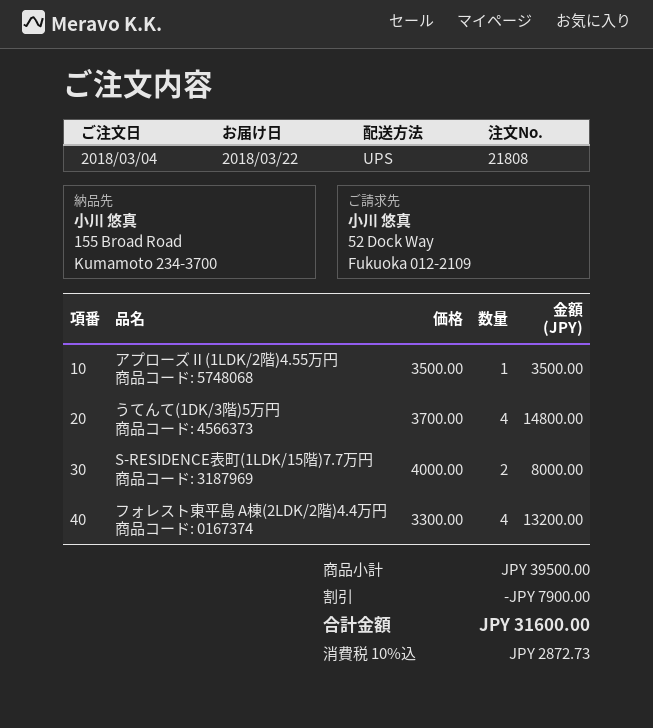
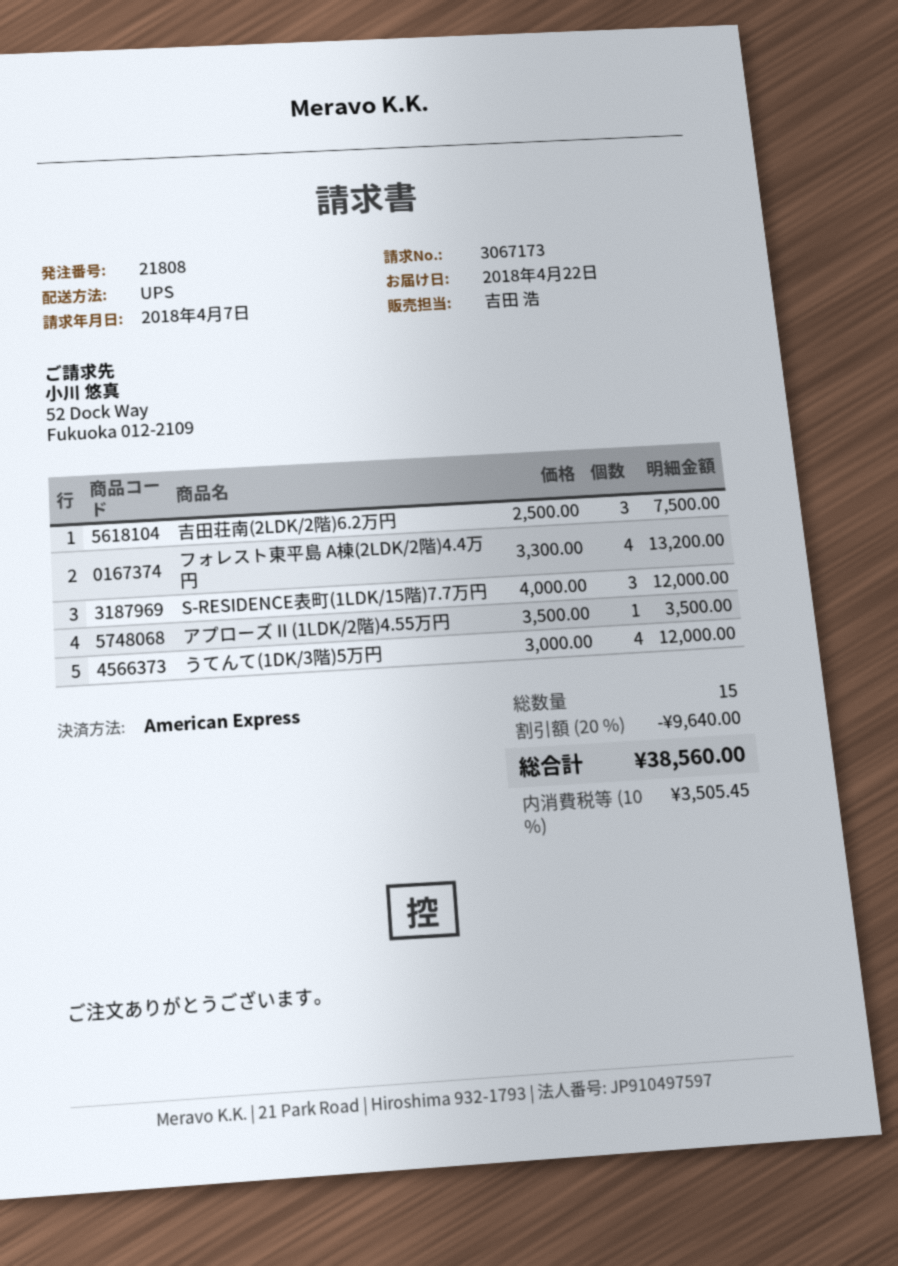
delivery date: 2018-03-22 -> 2018-04-22
うてんて(1DK/3階)5万円: 4 x 3700.00 = 14800.00 -> 4 x 3000.00 = 12000.00
S-RESIDENCE表町(1LDK/15階)7.7万円: 2 x 4000.00 = 8000.00 -> 3 x 4000.00 = 12000.00
吉田荘南(2LDK/2階)6.2万円: none -> 3 x 2500.00 = 7500.00
discount: 7900.00 -> 9640.00
tax: 10% = 2872.73 -> 10% = 3505.45
total: 31600.00 -> 38560.00

